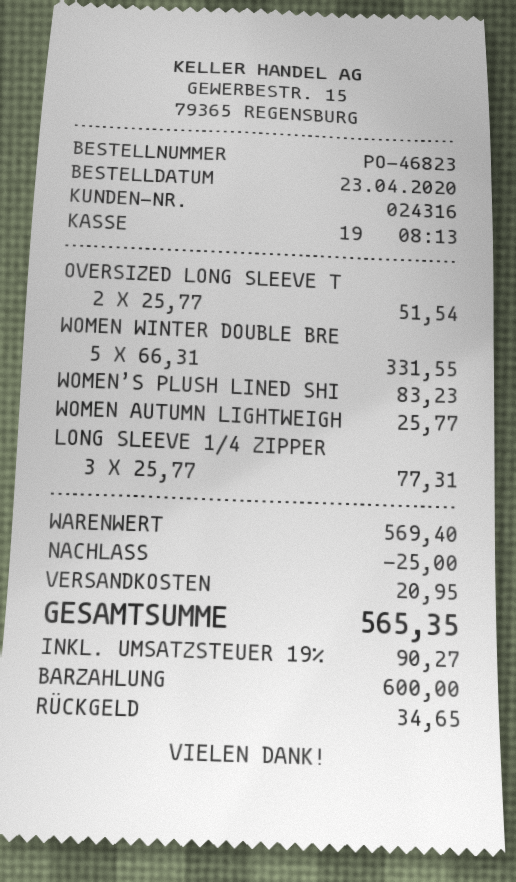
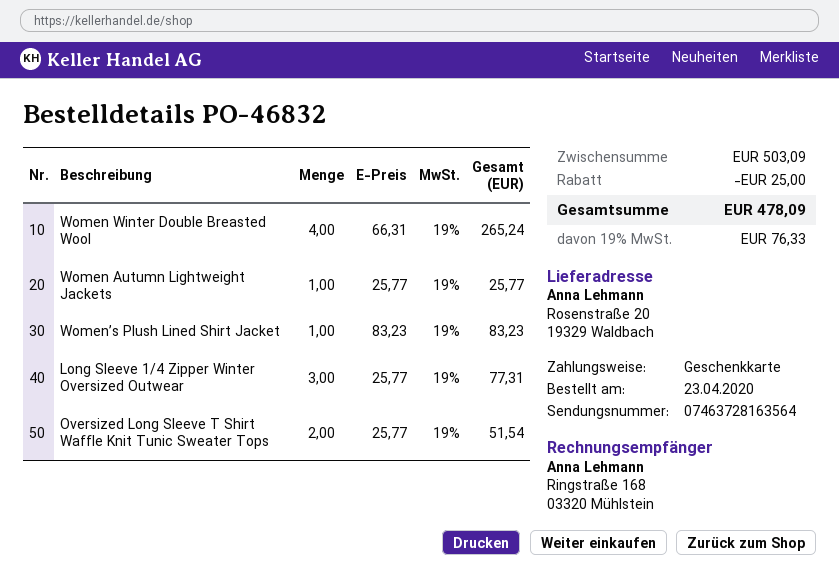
order number: PO-46823 -> PO-46832
payment method: cash -> gift card
WOMEN WINTER DOUBLE BRE: 5 x 66.31 = 331.55 -> 4 x 66.31 = 265.24
subtotal: 569.40 -> 503.09
shipping: 20.95 -> none
tax: 19% = 90.27 -> 19% = 76.33
total: 565.35 -> 478.09

